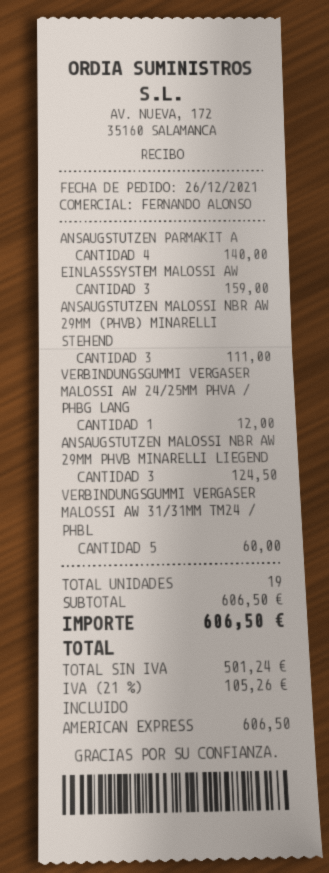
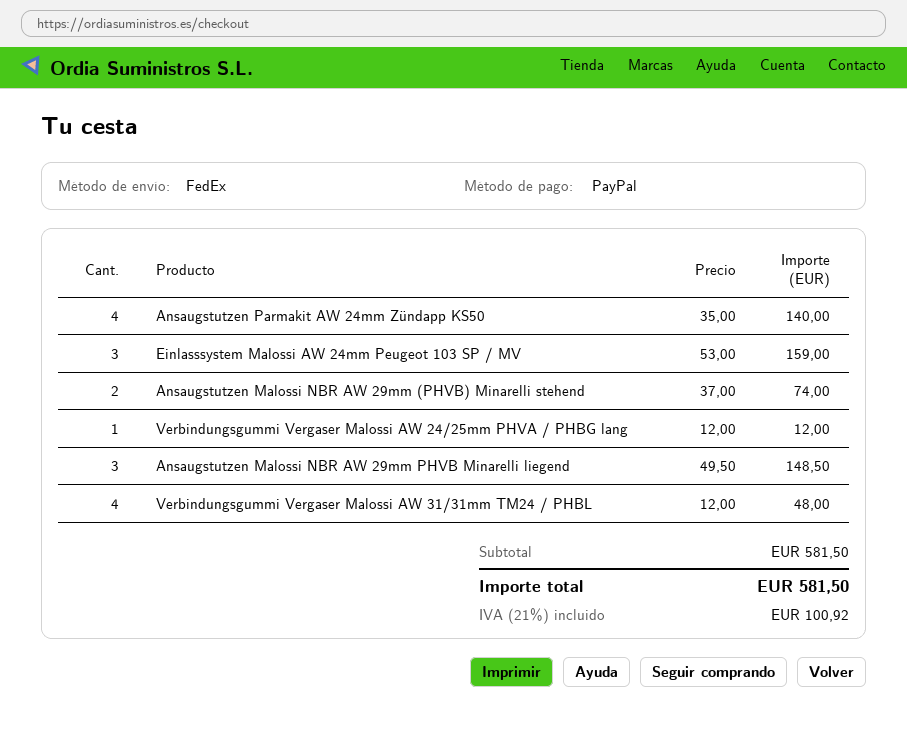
payment method: American Express -> PayPal
ANSAUGSTUTZEN MALOSSI NBR AW 29MM (PHVB) MINARELLI STEHEND: 3 for 111.00 -> 2 for 74.00
ANSAUGSTUTZEN MALOSSI NBR AW 29MM PHVB MINARELLI LIEGEND: 3 for 124.50 -> 3 for 148.50
VERBINDUNGSGUMMI VERGASER MALOSSI AW 31/31MM TM24 / PHBL: 5 for 60.00 -> 4 for 48.00
subtotal: 606.50 -> 581.50
tax: 21% = 105.26 -> 21% = 100.92
total: 606.50 -> 581.50

